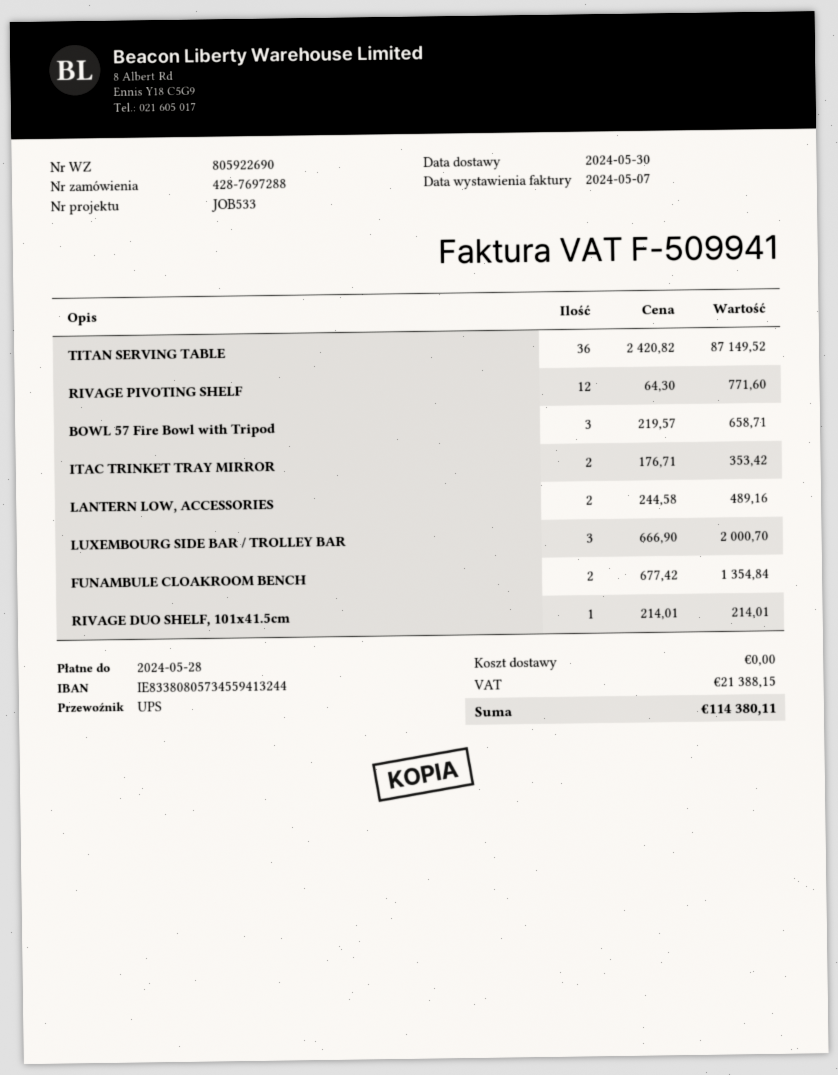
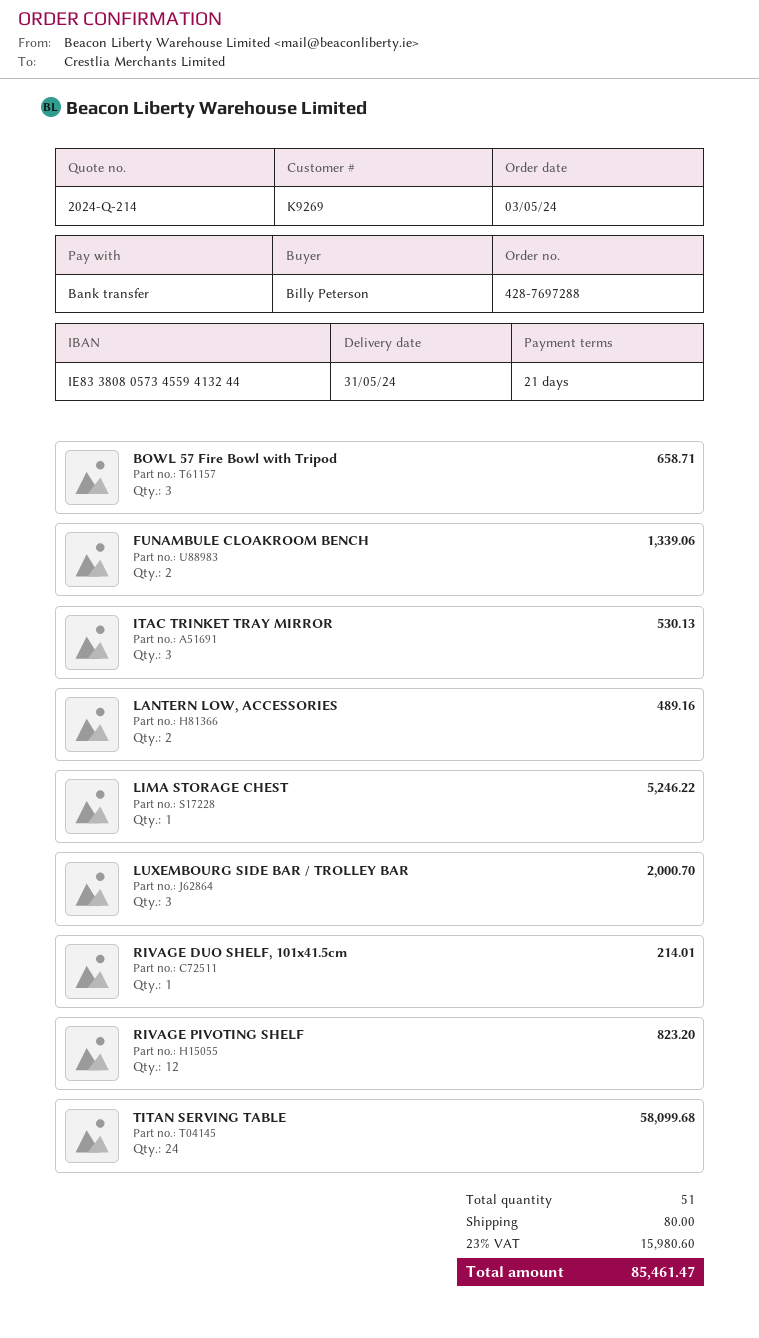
delivery date: 2024-05-30 -> 2024-05-31
TITAN SERVING TABLE: 36 for 87149.52 -> 24 for 58099.68
RIVAGE PIVOTING SHELF: 12 for 771.60 -> 12 for 823.20
ITAC TRINKET TRAY MIRROR: 2 for 353.42 -> 3 for 530.13
FUNAMBULE CLOAKROOM BENCH: 2 for 1354.84 -> 2 for 1339.06
LIMA STORAGE CHEST: none -> 1 for 5246.22
shipping: 0.00 -> 80.00
tax: 21388.15 -> 15980.60
total: 114380.11 -> 85461.47

